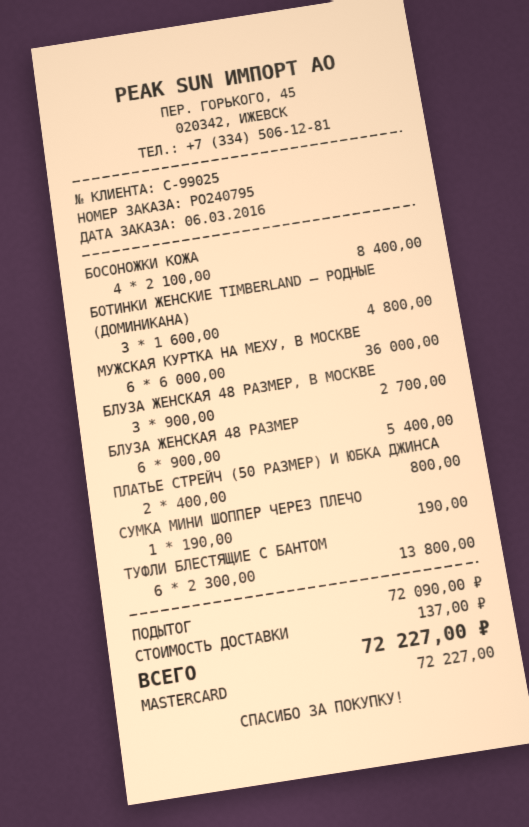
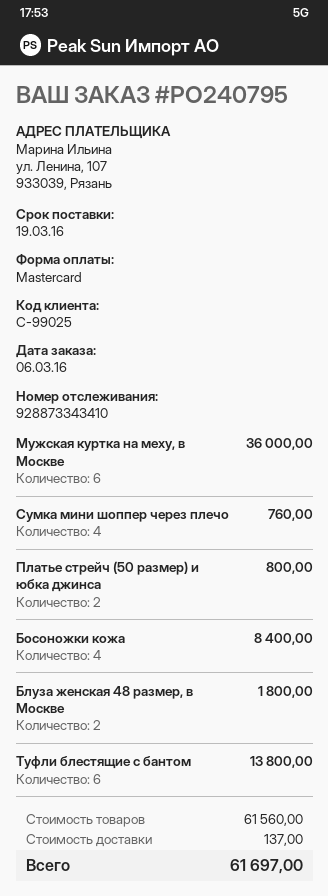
БОТИНКИ ЖЕНСКИЕ TIMBERLAND – РОДНЫЕ (ДОМИНИКАНА): 3 for 4800.00 -> none
БЛУЗА ЖЕНСКАЯ 48 РАЗМЕР, В МОСКВЕ: 3 for 2700.00 -> 2 for 1800.00
БЛУЗА ЖЕНСКАЯ 48 РАЗМЕР: 6 for 5400.00 -> none
СУМКА МИНИ ШОППЕР ЧЕРЕЗ ПЛЕЧО: 1 for 190.00 -> 4 for 760.00
subtotal: 72090.00 -> 61560.00
total: 72227.00 -> 61697.00

